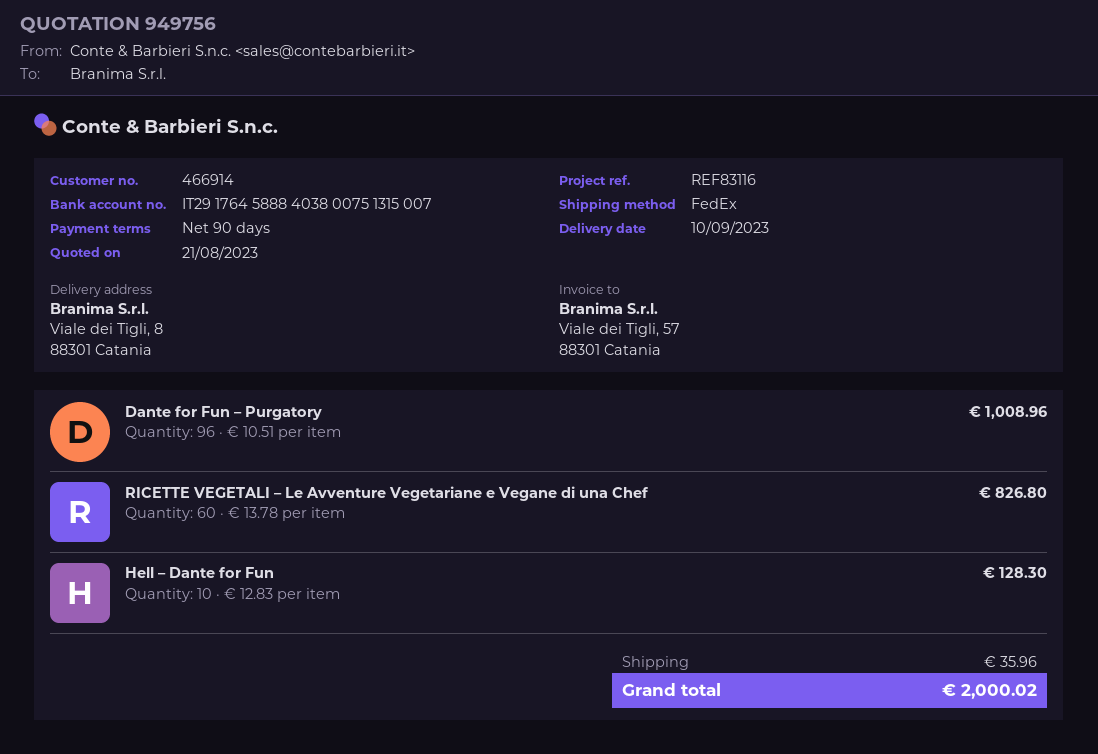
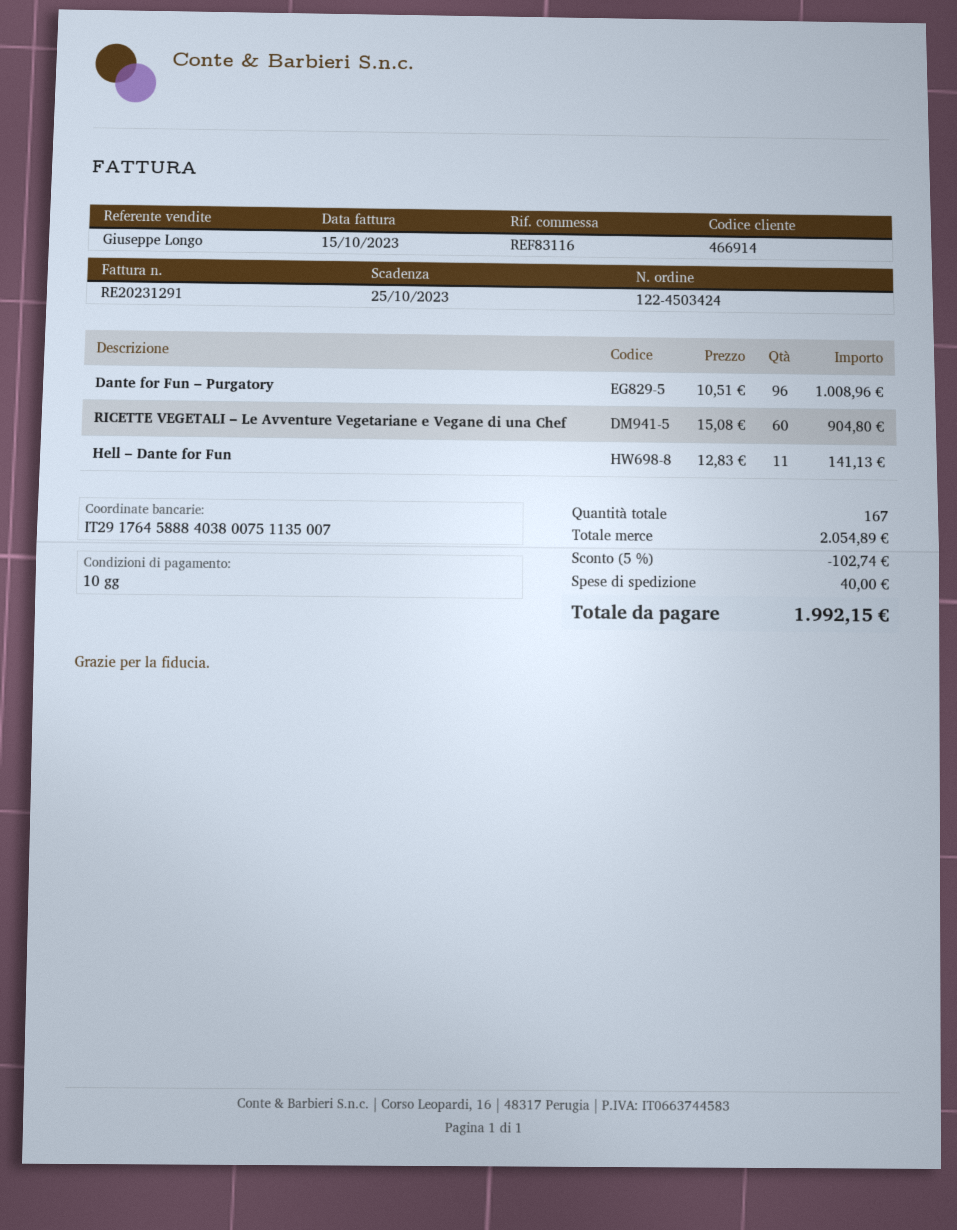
payment terms: 90 days -> 10 days
bank account: IT2917645888403800751315007 -> IT2917645888403800751135007
RICETTE VEGETALI – Le Avventure Vegetariane e Vegane di una Chef: 60 x 13.78 = 826.80 -> 60 x 15.08 = 904.80
Hell – Dante for Fun: 10 x 12.83 = 128.30 -> 11 x 12.83 = 141.13
discount: none -> 5% = 102.74
shipping: 35.96 -> 40.00
total: 2000.02 -> 1992.15

